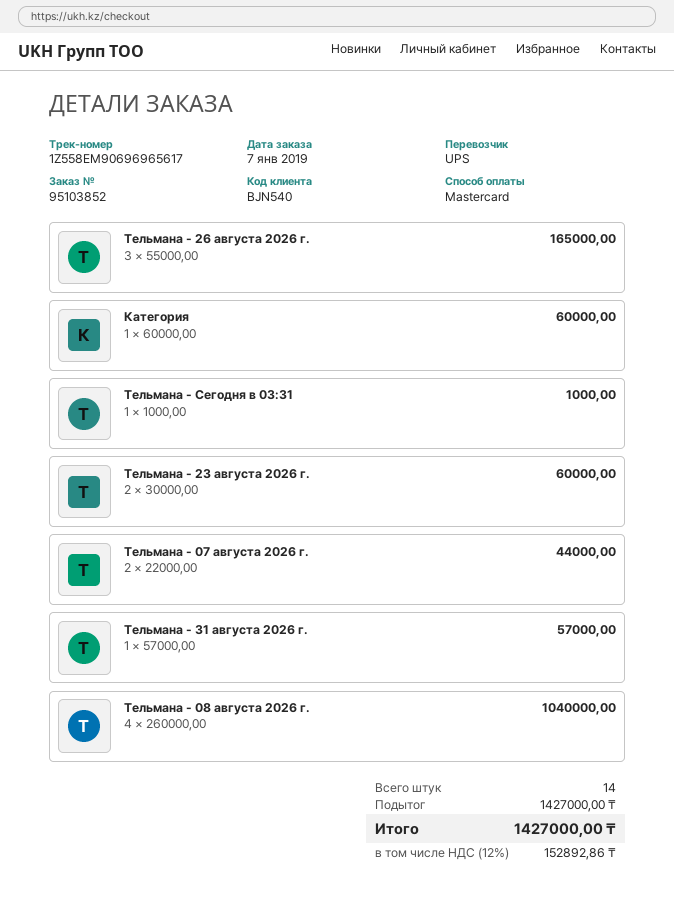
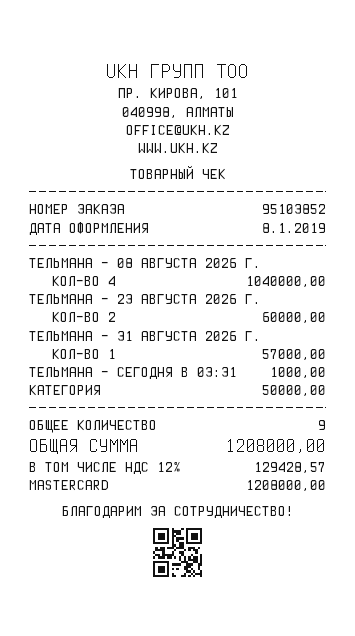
order date: 2019-01-07 -> 2019-01-08
Тельмана - 26 августа 2026 г.: 3 for 165000.00 -> none
Категория: 1 for 60000.00 -> 1 for 50000.00
Тельмана - 07 августа 2026 г.: 2 for 44000.00 -> none
total quantity: 14 -> 9
tax: 12% = 152892.86 -> 12% = 129428.57
total: 1427000.00 -> 1208000.00

